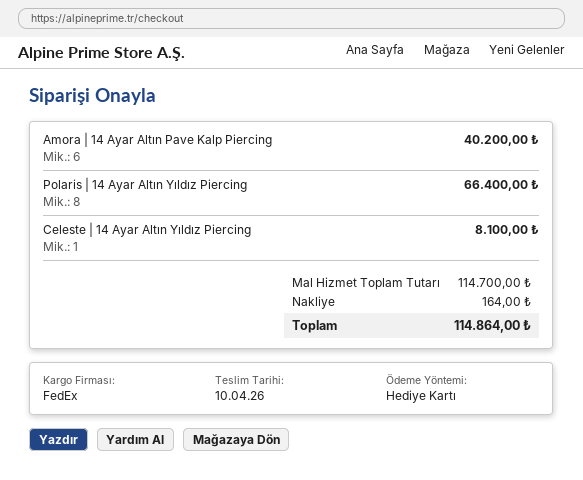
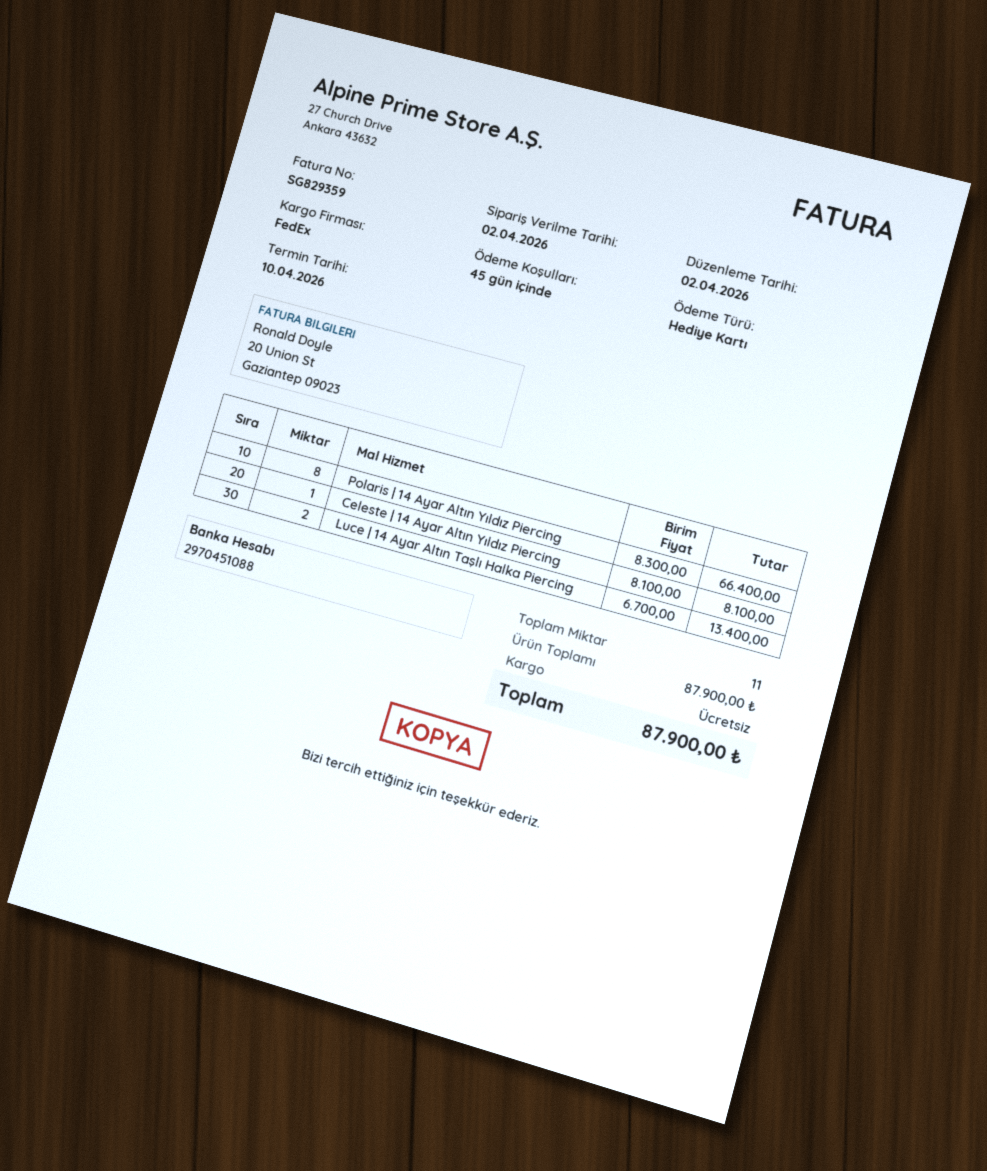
Amora | 14 Ayar Altın Pave Kalp Piercing: 6 for 40200.00 -> none
Luce | 14 Ayar Altın Taşlı Halka Piercing: none -> 2 for 13400.00
subtotal: 114700.00 -> 87900.00
shipping: 164.00 -> 0.00
total: 114864.00 -> 87900.00

